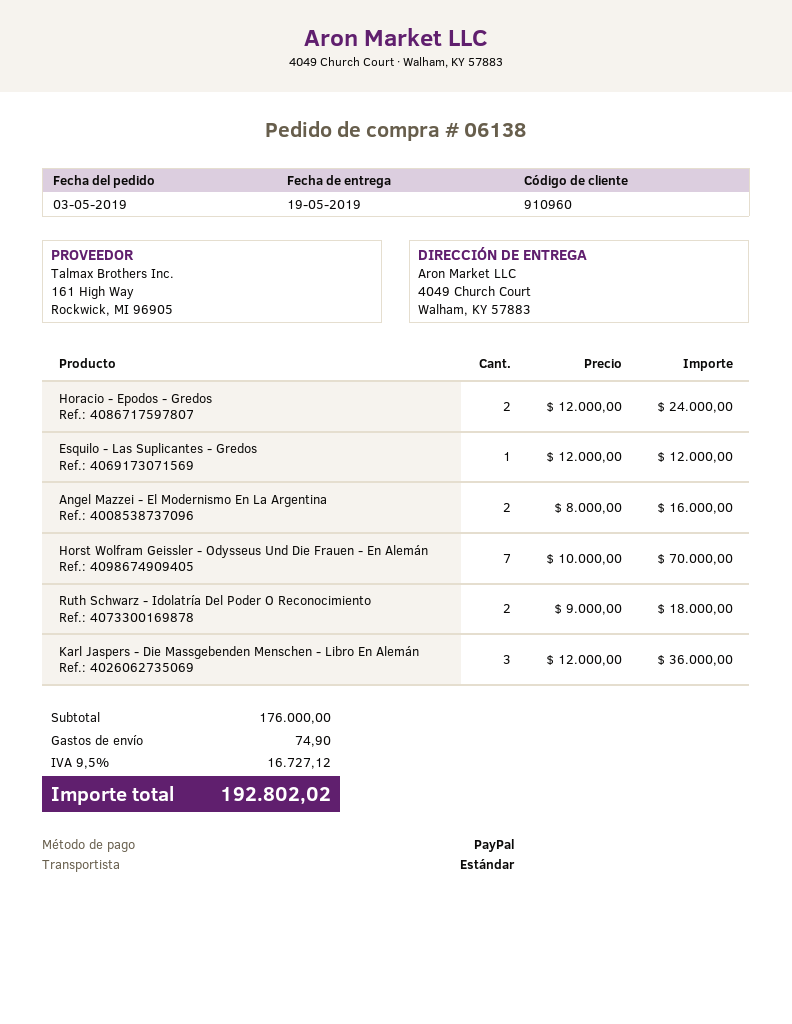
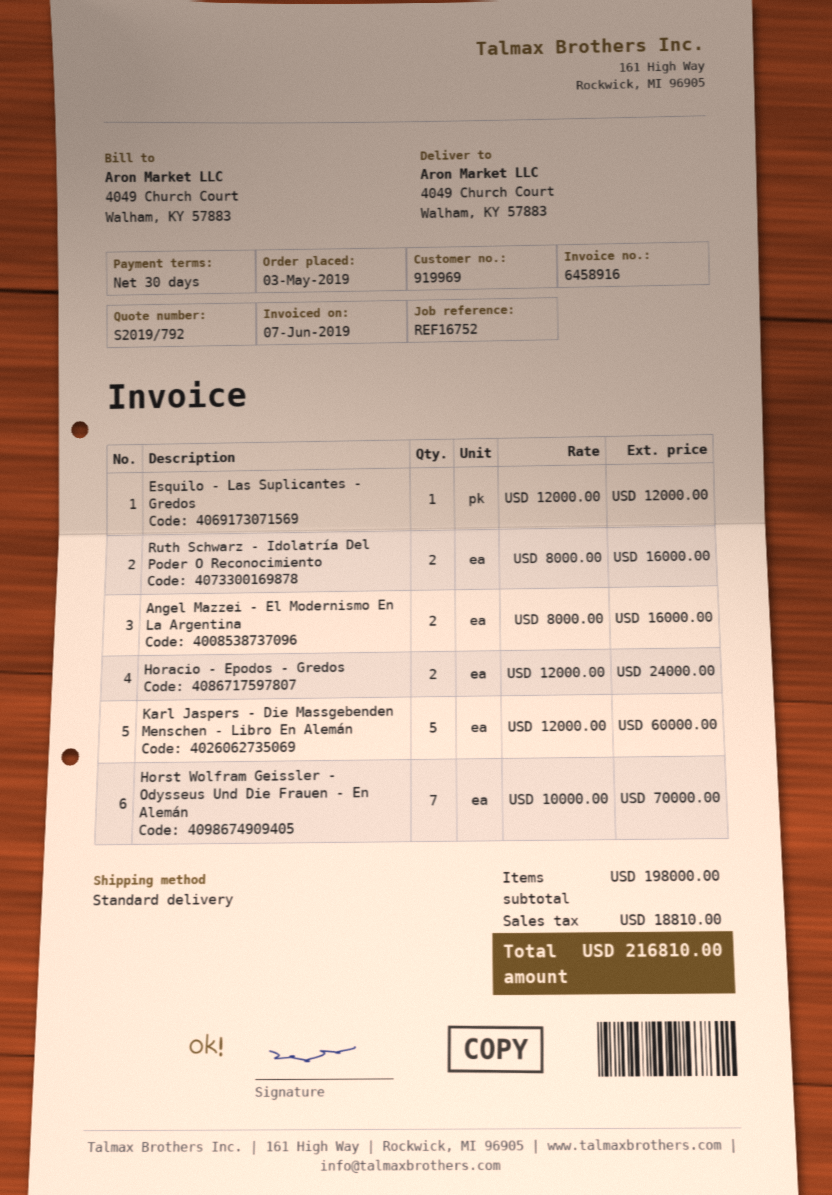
customer number: 910960 -> 919969
Ruth Schwarz - Idolatría Del Poder O Reconocimiento: 2 x 9000.00 = 18000.00 -> 2 x 8000.00 = 16000.00
Karl Jaspers - Die Massgebenden Menschen - Libro En Alemán: 3 x 12000.00 = 36000.00 -> 5 x 12000.00 = 60000.00
subtotal: 176000.00 -> 198000.00
shipping: 74.90 -> none
tax: 16727.12 -> 18810.00
total: 192802.02 -> 216810.00

